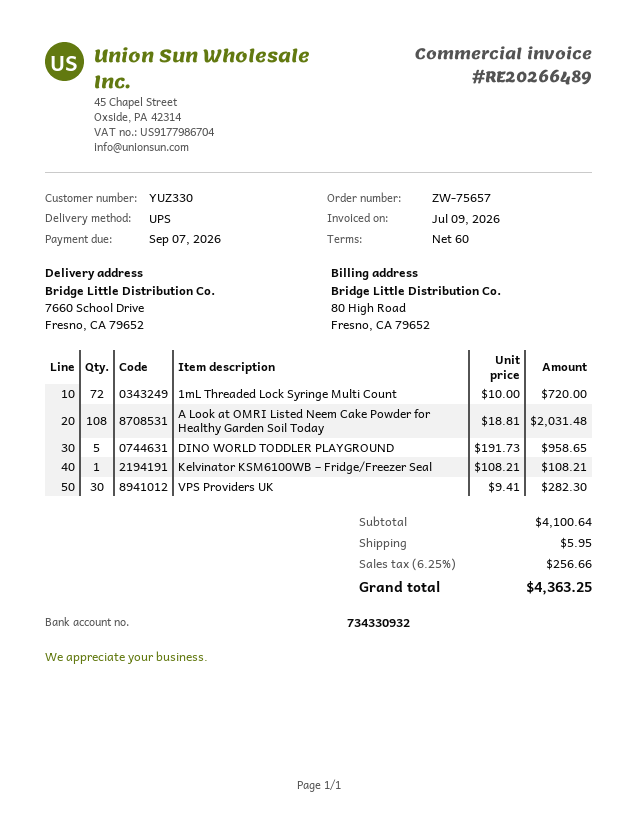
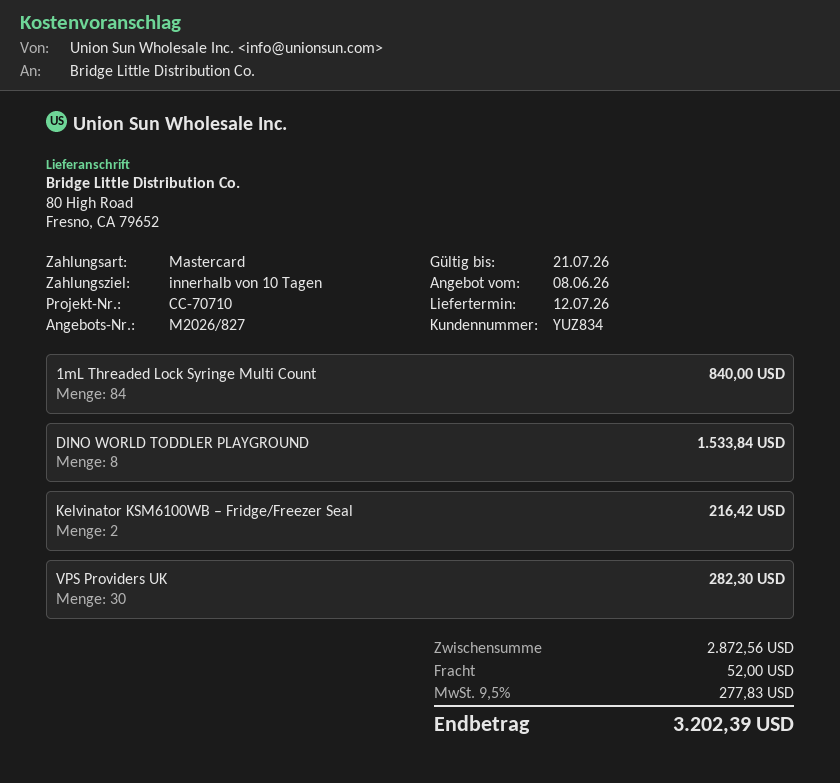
payment terms: 60 days -> 10 days
customer number: YUZ330 -> YUZ834
ship to: 7660 School Drive, Fresno, CA 79652 -> 80 High Road, Fresno, CA 79652
1mL Threaded Lock Syringe Multi Count: 72 for 720.00 -> 84 for 840.00
A Look at OMRI Listed Neem Cake Powder for Healthy Garden Soil Today: 108 for 2031.48 -> none
DINO WORLD TODDLER PLAYGROUND: 5 for 958.65 -> 8 for 1533.84
Kelvinator KSM6100WB – Fridge/Freezer Seal: 1 for 108.21 -> 2 for 216.42
subtotal: 4100.64 -> 2872.56
shipping: 5.95 -> 52.00
tax: 6.25% = 256.66 -> 9.5% = 277.83
total: 4363.25 -> 3202.39

